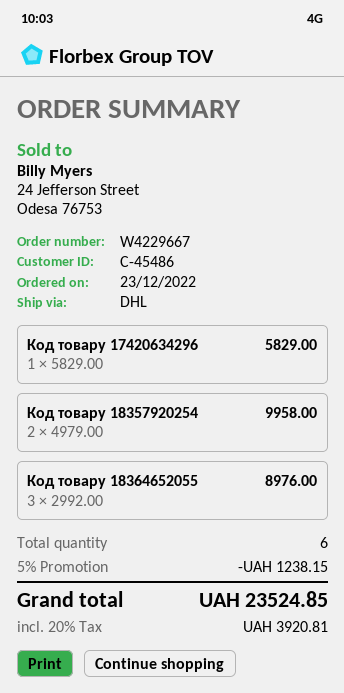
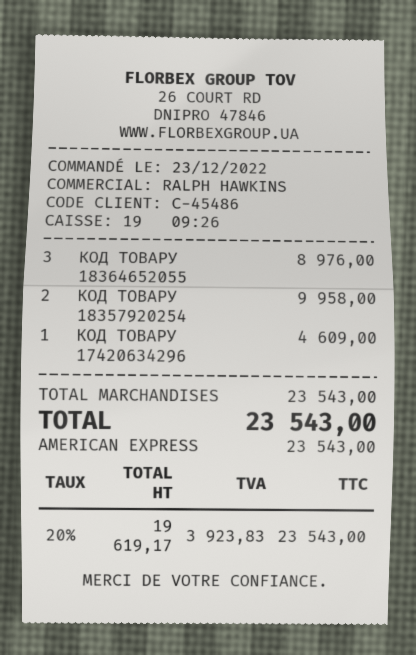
Код товару 17420634296: 1 for 5829.00 -> 1 for 4609.00
discount: 5% = 1238.15 -> none
tax: 20% = 3920.81 -> 20% = 3923.83
total: 23524.85 -> 23543.00

